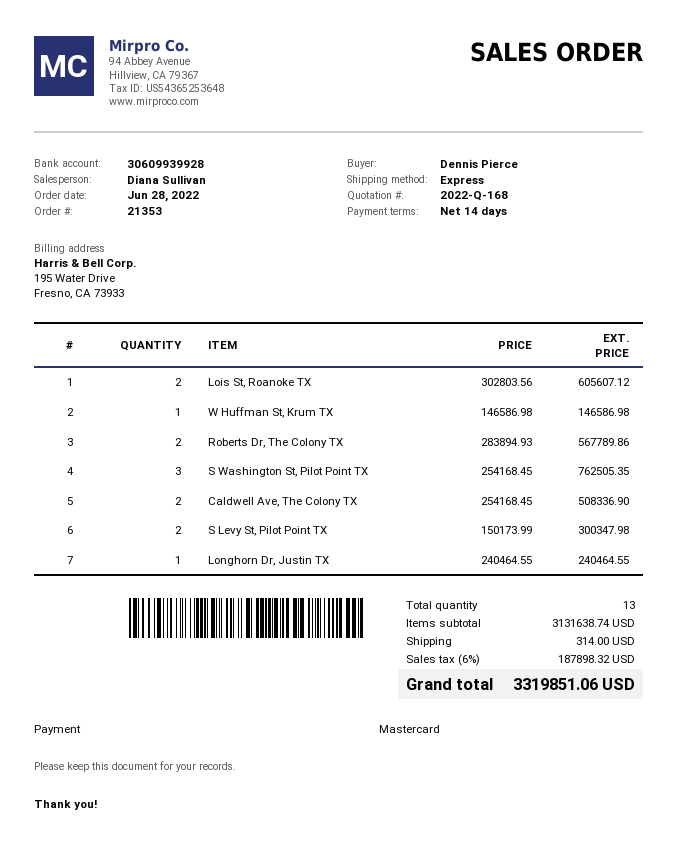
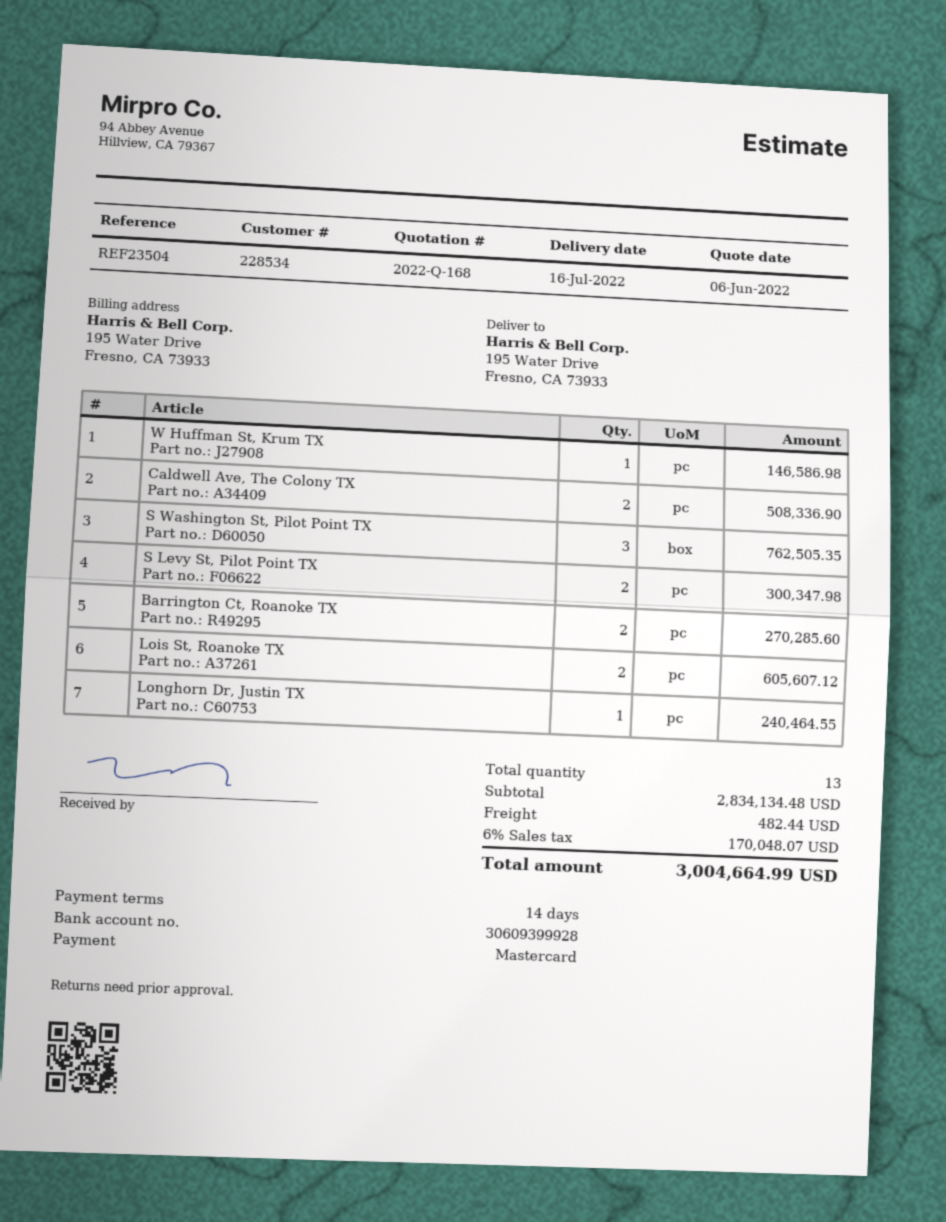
bank account: 30609939928 -> 30609399928
Roberts Dr, The Colony TX: 2 for 567789.86 -> none
Barrington Ct, Roanoke TX: none -> 2 for 270285.60
subtotal: 3131638.74 -> 2834134.48
shipping: 314.00 -> 482.44
tax: 6% = 187898.32 -> 6% = 170048.07
total: 3319851.06 -> 3004664.99

